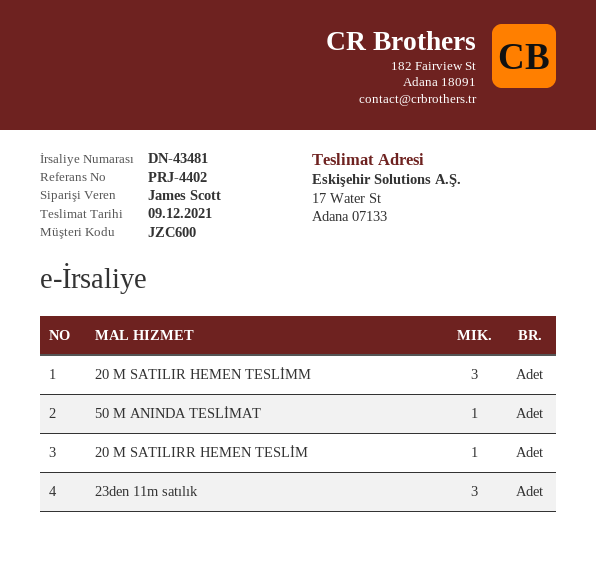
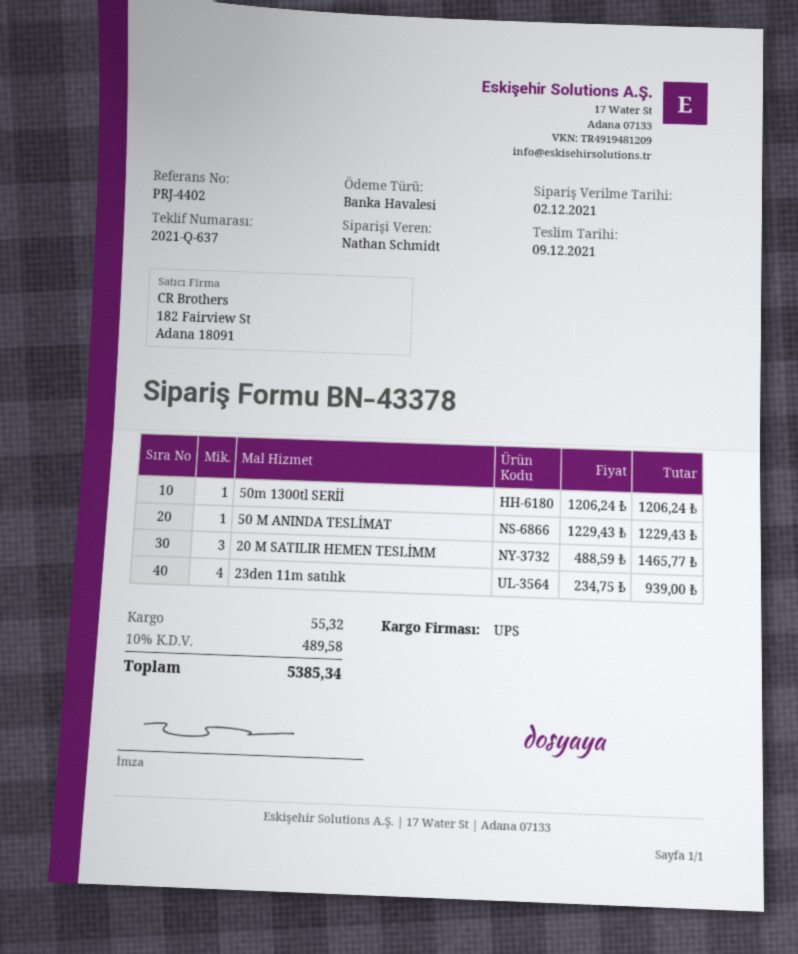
ordered by: James Scott -> Nathan Schmidt
20 M SATILIRR HEMEN TESLİM: 1 -> none
23den 11m satılık: 3 -> 4
50m 1300tl SERİİ: none -> 1

